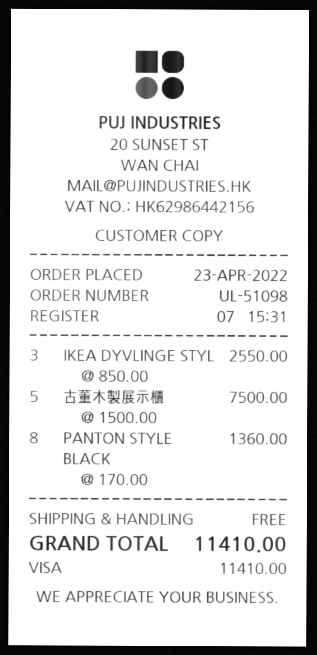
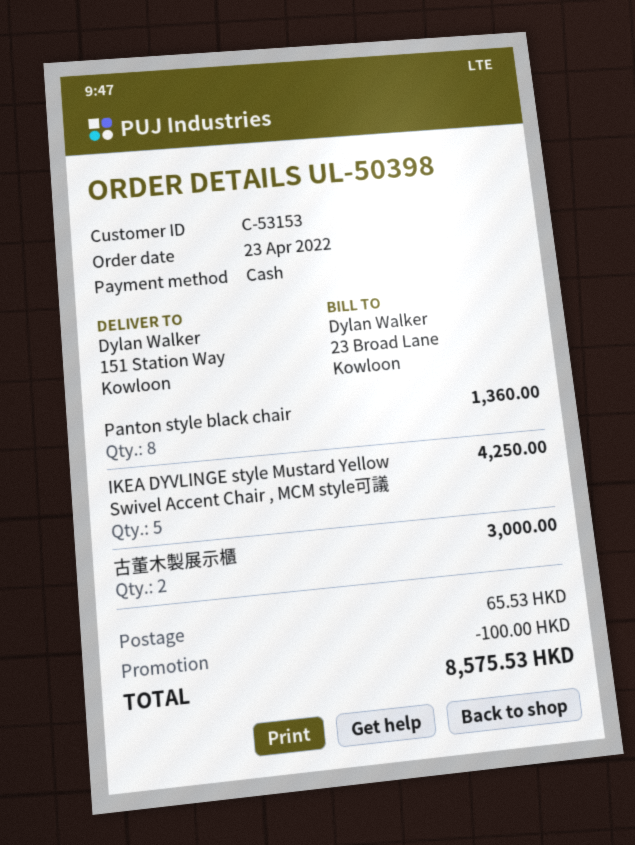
order number: UL-51098 -> UL-50398
payment method: Visa -> cash
IKEA DYVLINGE STYL: 3 for 2550.00 -> 5 for 4250.00
古董木製展示櫃: 5 for 7500.00 -> 2 for 3000.00
discount: none -> 100.00
shipping: 0.00 -> 65.53
total: 11410.00 -> 8575.53

